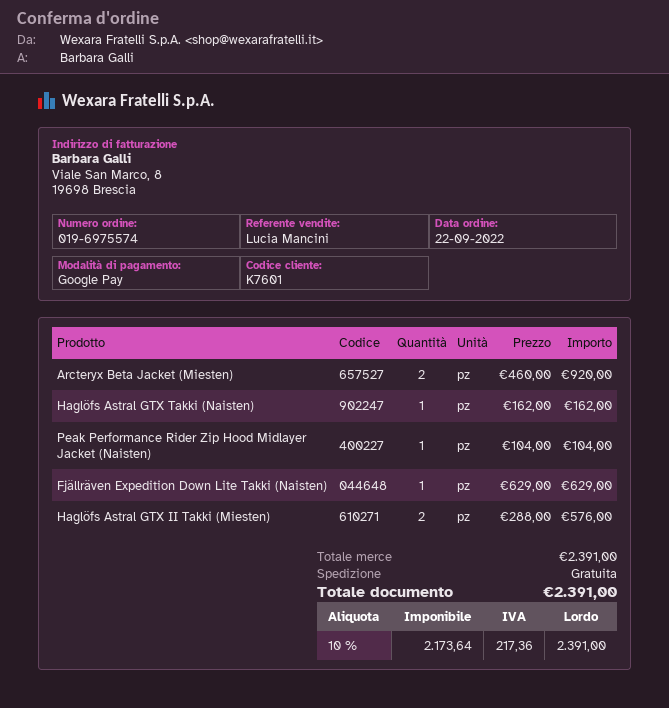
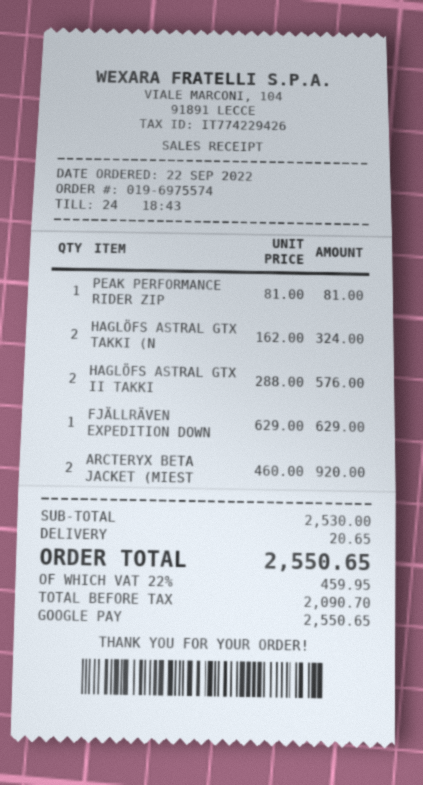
Haglöfs Astral GTX Takki (Naisten): 1 x 162.00 = 162.00 -> 2 x 162.00 = 324.00
Peak Performance Rider Zip Hood Midlayer Jacket (Naisten): 1 x 104.00 = 104.00 -> 1 x 81.00 = 81.00
subtotal: 2391.00 -> 2530.00
shipping: 0.00 -> 20.65
net: 2173.64 -> 2090.70
tax: 10% = 217.36 -> 22% = 459.95
total: 2391.00 -> 2550.65

